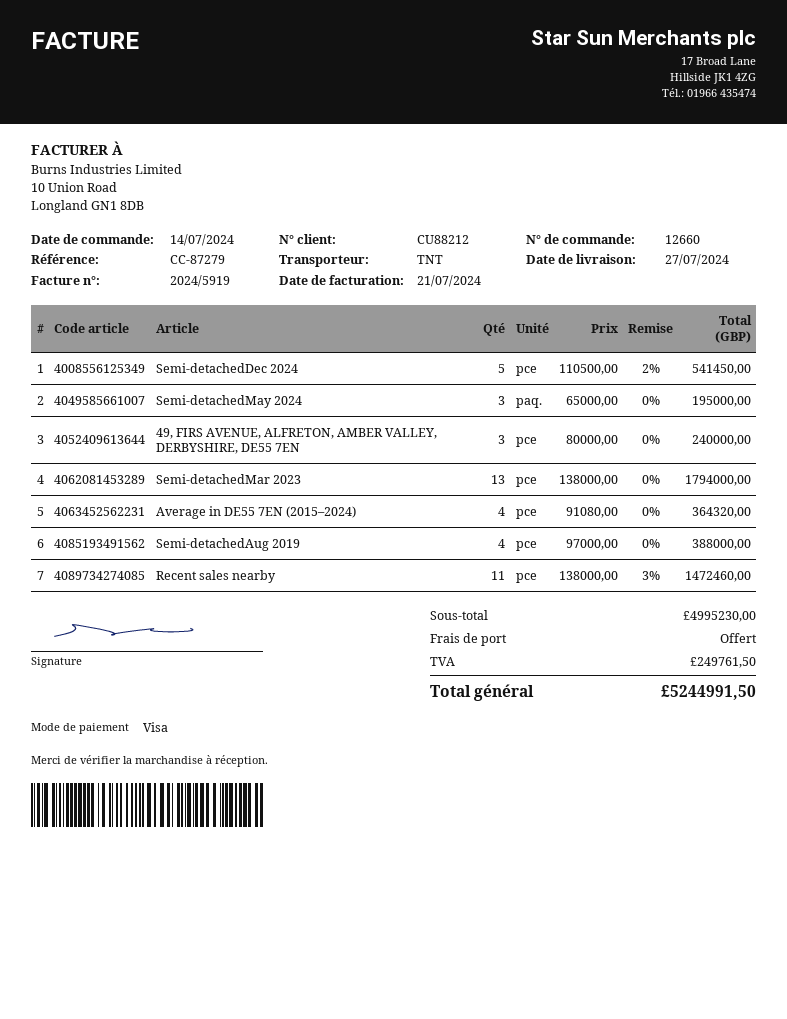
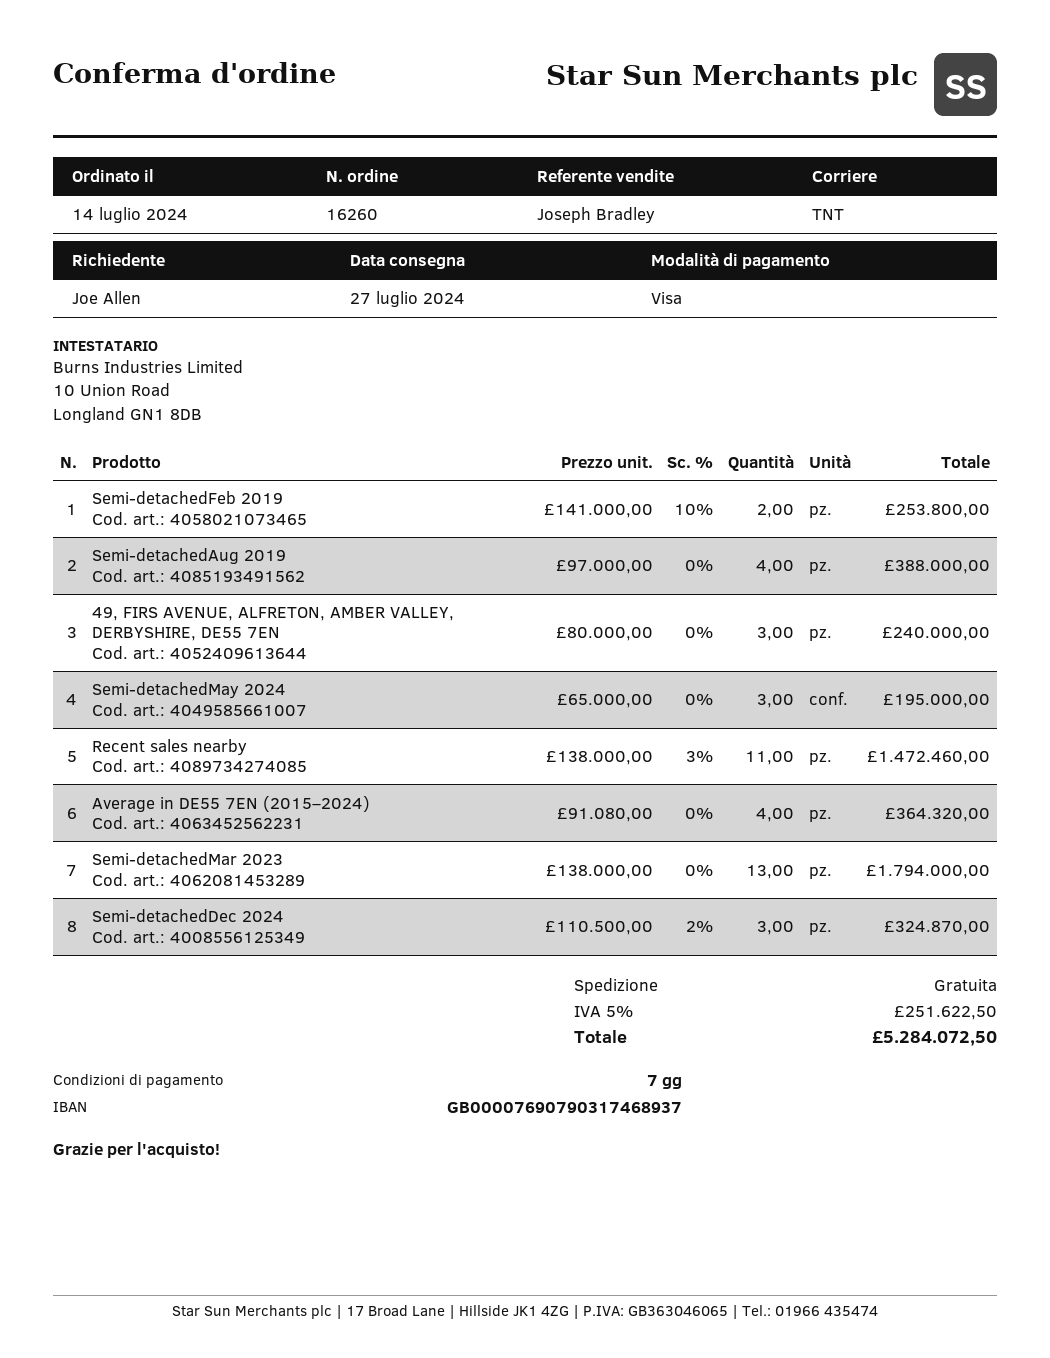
order number: 12660 -> 16260
Semi-detachedDec 2024: 5 x 110500.00 - 2% = 541450.00 -> 3 x 110500.00 - 2% = 324870.00
Semi-detachedFeb 2019: none -> 2 x 141000.00 - 10% = 253800.00
tax: 249761.50 -> 251622.50
total: 5244991.50 -> 5284072.50

